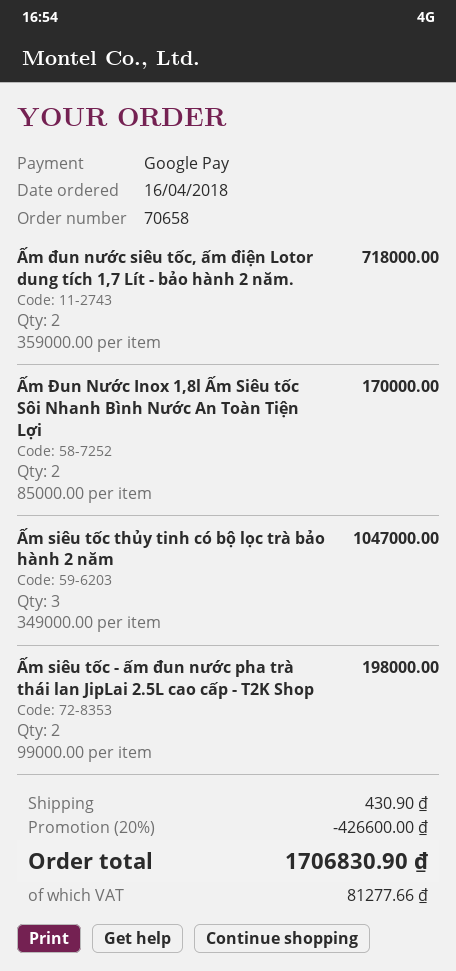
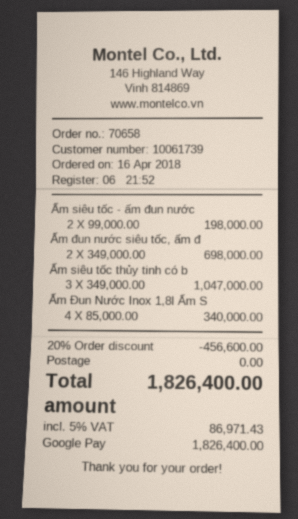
Ấm đun nước siêu tốc, ấm điện Lotor dung tích 1,7 Lít - bảo hành 2 năm.: 2 x 359000.00 = 718000.00 -> 2 x 349000.00 = 698000.00
Ấm Đun Nước Inox 1,8l Ấm Siêu tốc Sôi Nhanh Bình Nước An Toàn Tiện Lợi: 2 x 85000.00 = 170000.00 -> 4 x 85000.00 = 340000.00
discount: 20% = 426600.00 -> 20% = 456600.00
shipping: 430.90 -> 0.00
tax: 81277.66 -> 86971.43
total: 1706830.90 -> 1826400.00

